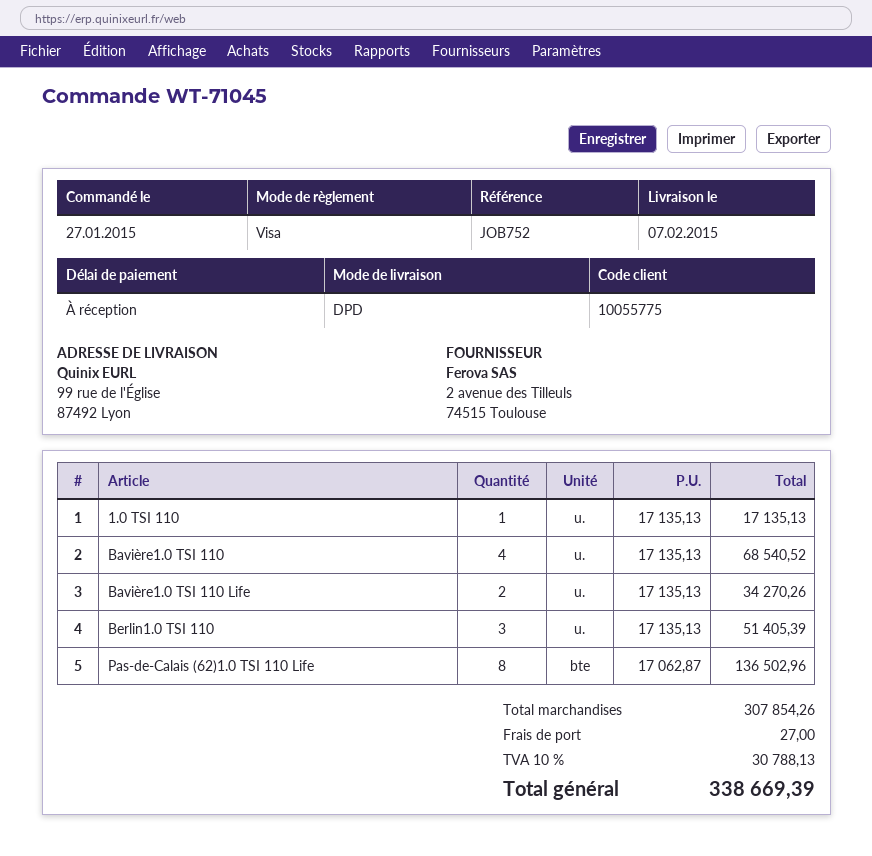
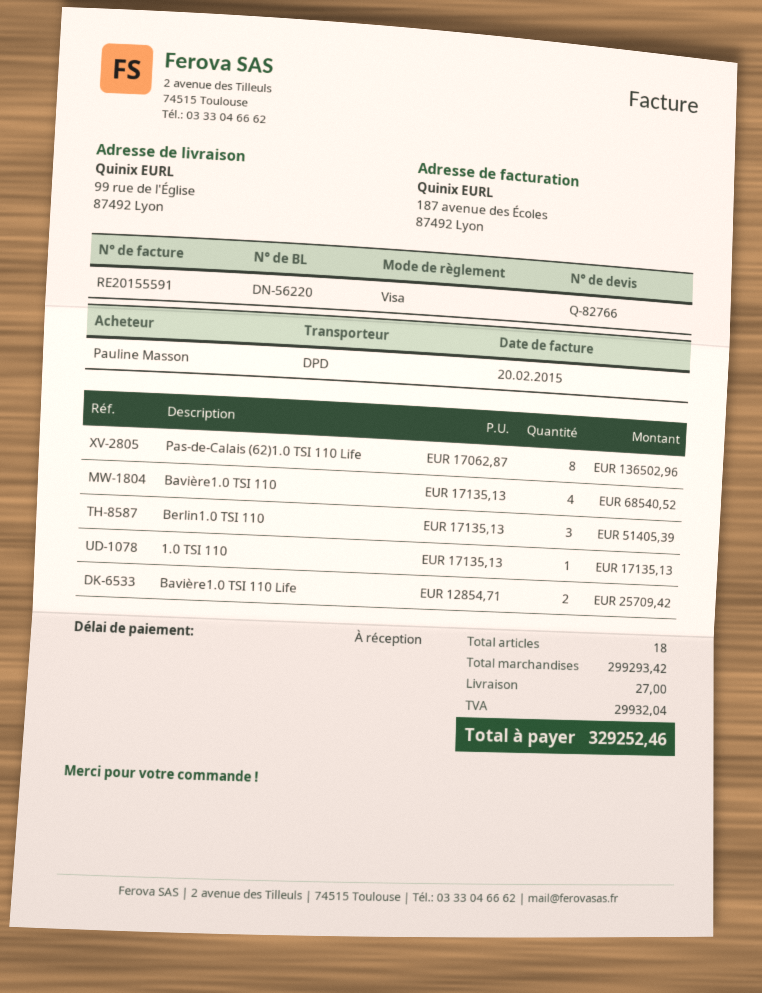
Bavière1.0 TSI 110 Life: 2 x 17135.13 = 34270.26 -> 2 x 12854.71 = 25709.42
subtotal: 307854.26 -> 299293.42
tax: 30788.13 -> 29932.04
total: 338669.39 -> 329252.46

